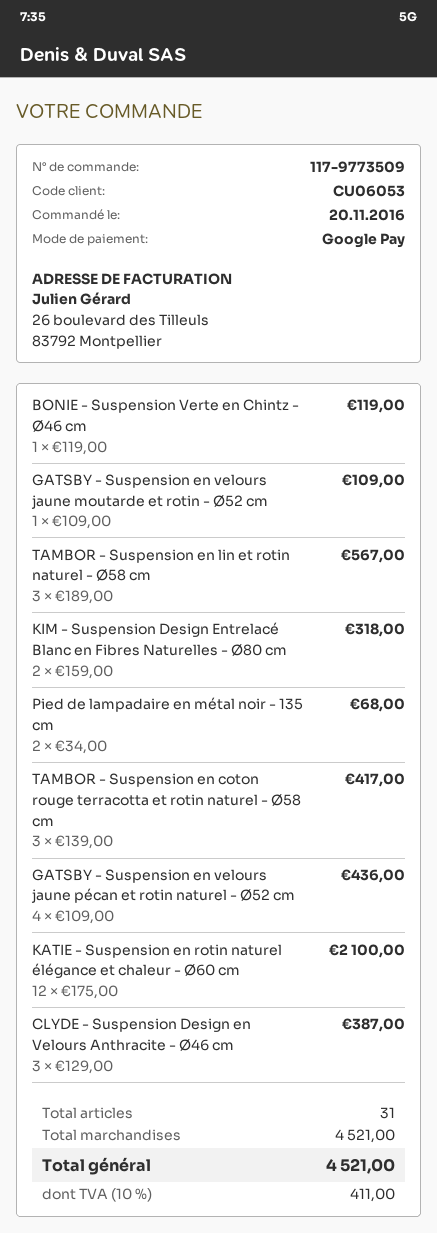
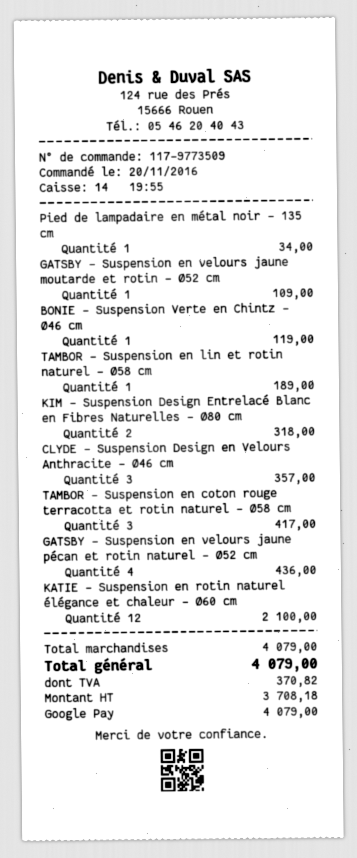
TAMBOR - Suspension en lin et rotin naturel - Ø58 cm: 3 for 567.00 -> 1 for 189.00
Pied de lampadaire en métal noir - 135 cm: 2 for 68.00 -> 1 for 34.00
CLYDE - Suspension Design en Velours Anthracite - Ø46 cm: 3 for 387.00 -> 3 for 357.00
subtotal: 4521.00 -> 4079.00
tax: 411.00 -> 370.82
total: 4521.00 -> 4079.00

